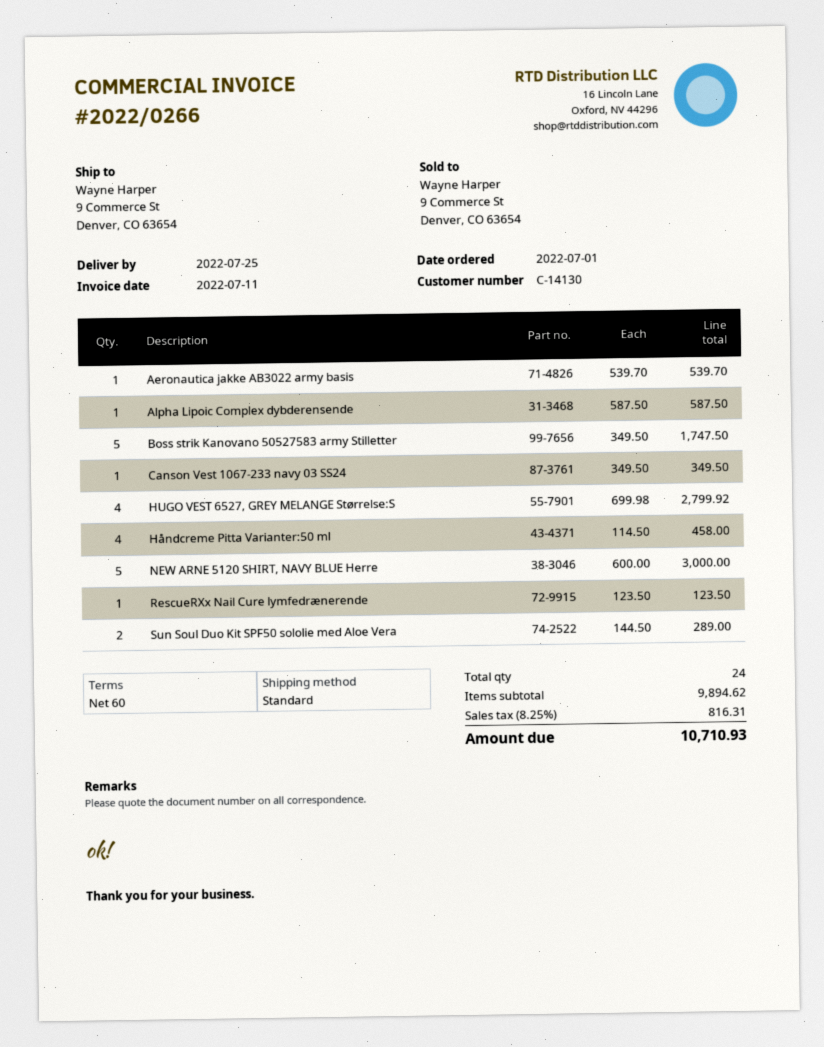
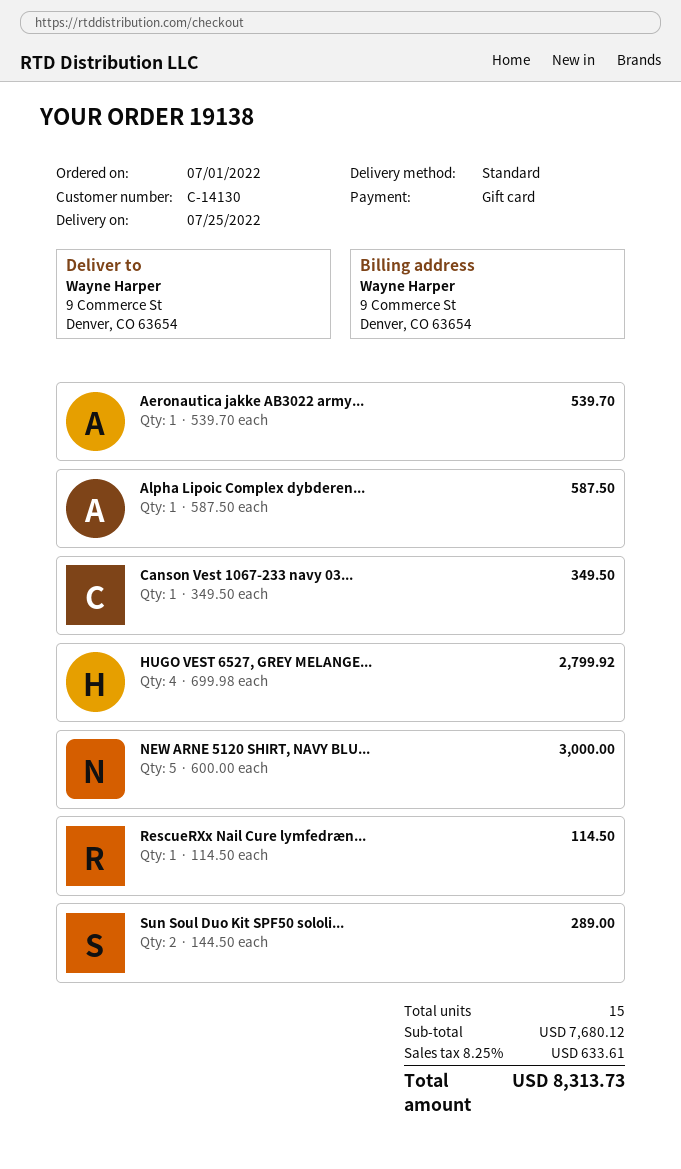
Boss strik Kanovano 50527583 army Stilletter: 5 x 349.50 = 1747.50 -> none
Håndcreme Pitta Varianter:50 ml: 4 x 114.50 = 458.00 -> none
RescueRXx Nail Cure lymfedrænerende: 1 x 123.50 = 123.50 -> 1 x 114.50 = 114.50
total quantity: 24 -> 15
subtotal: 9894.62 -> 7680.12
tax: 8.25% = 816.31 -> 8.25% = 633.61
total: 10710.93 -> 8313.73

